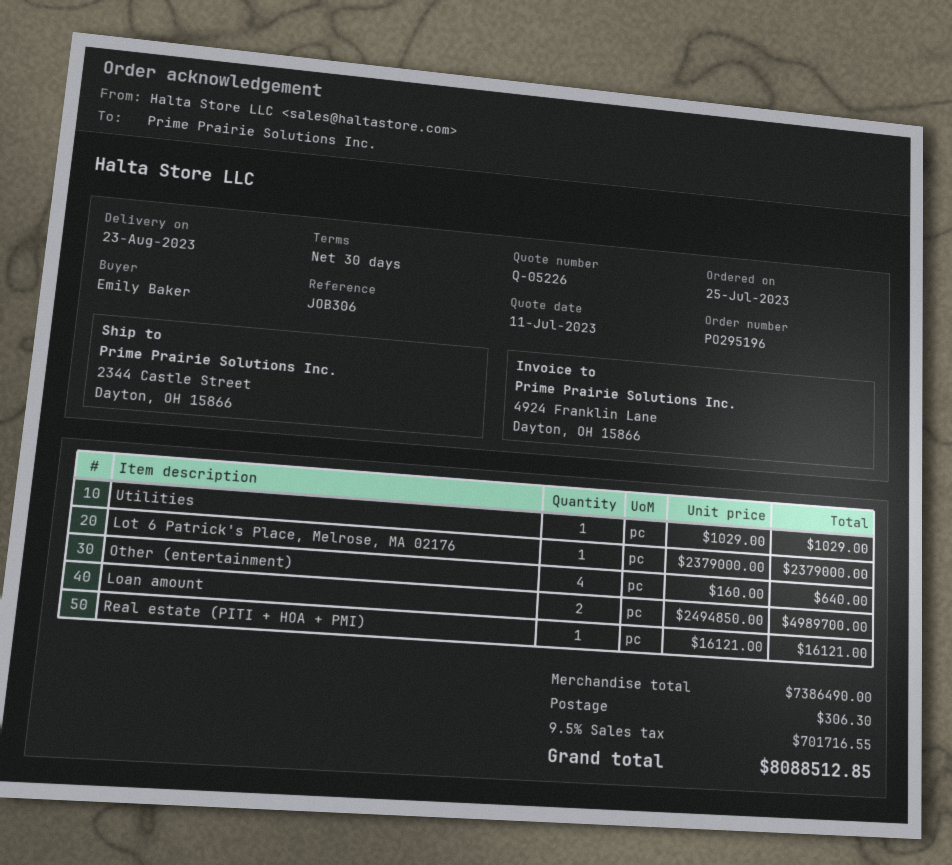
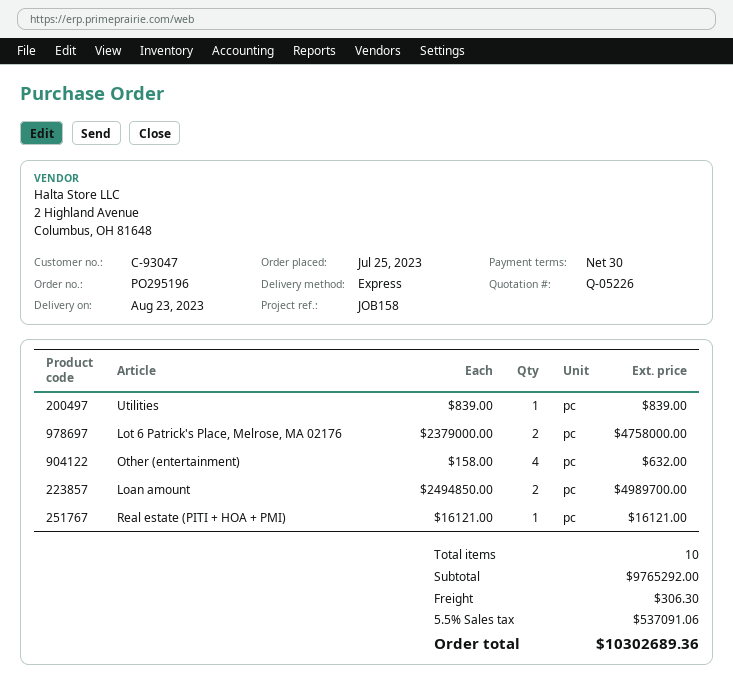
reference: JOB306 -> JOB158
Utilities: 1 x 1029.00 = 1029.00 -> 1 x 839.00 = 839.00
Lot 6 Patrick's Place, Melrose, MA 02176: 1 x 2379000.00 = 2379000.00 -> 2 x 2379000.00 = 4758000.00
Other (entertainment): 4 x 160.00 = 640.00 -> 4 x 158.00 = 632.00
subtotal: 7386490.00 -> 9765292.00
tax: 9.5% = 701716.55 -> 5.5% = 537091.06
total: 8088512.85 -> 10302689.36

